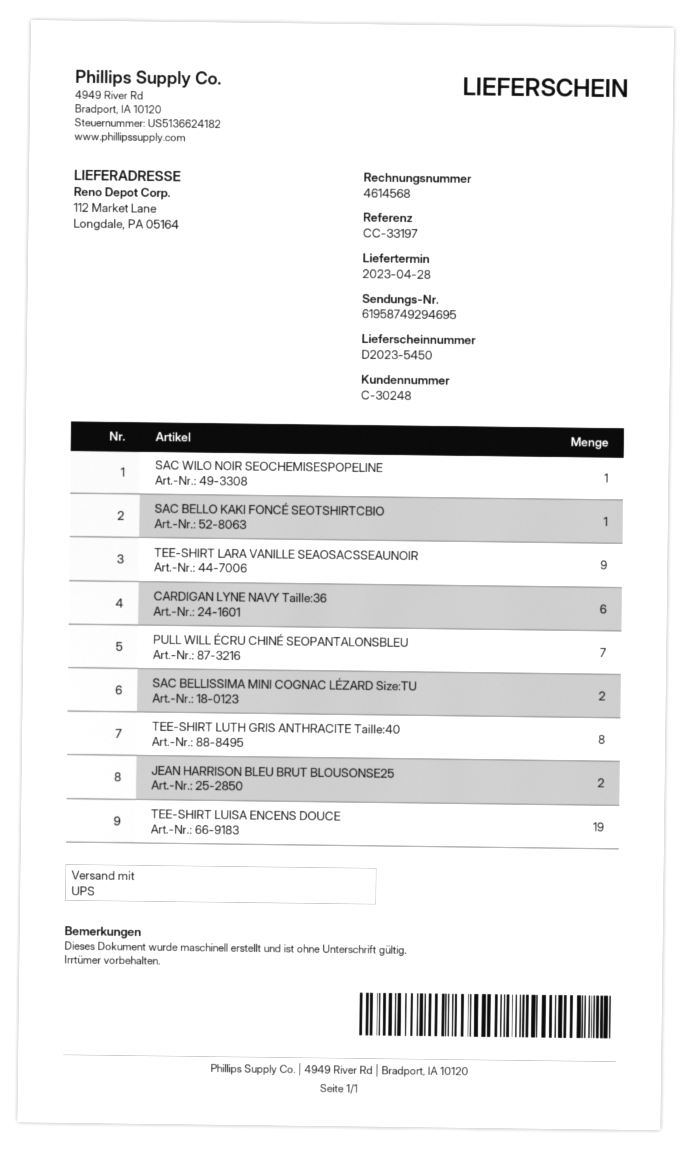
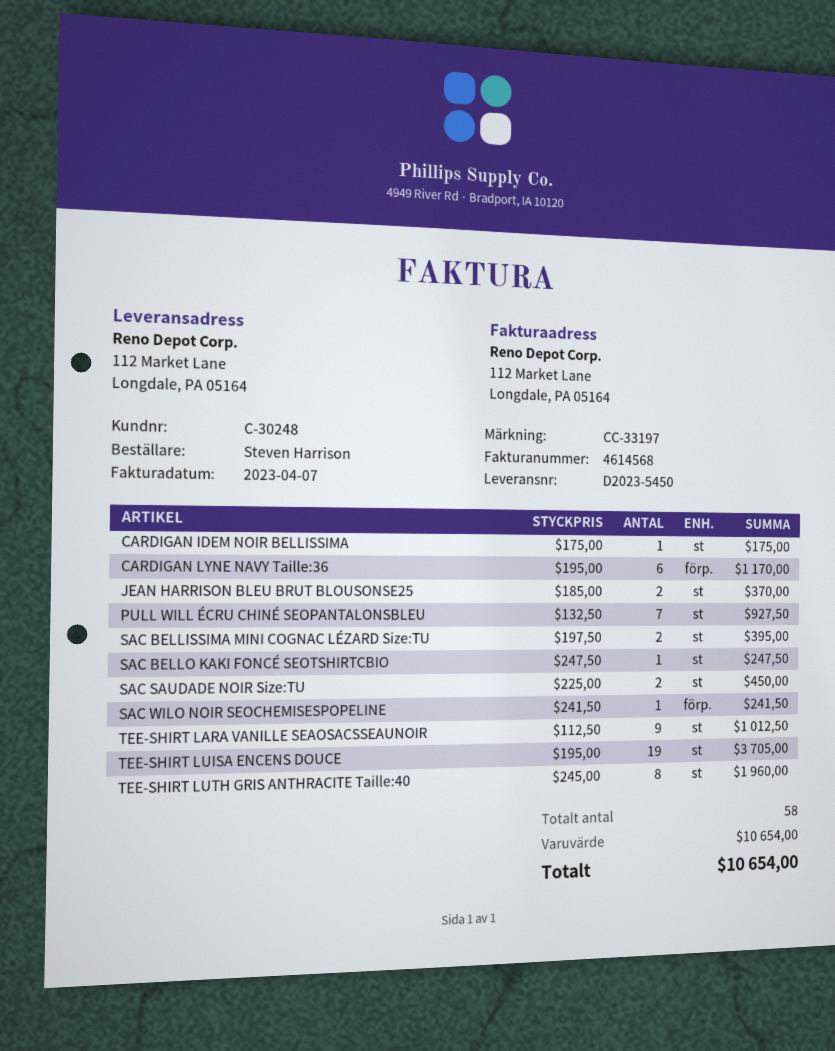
CARDIGAN IDEM NOIR BELLISSIMA: none -> 1
SAC SAUDADE NOIR Size:TU: none -> 2

